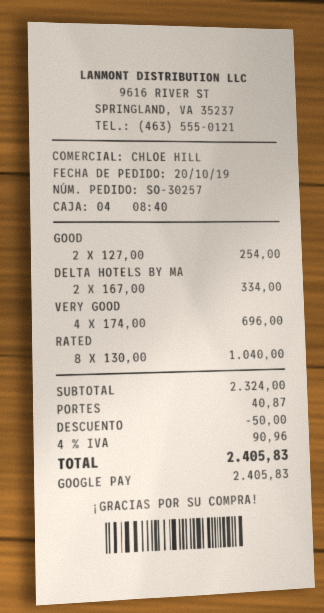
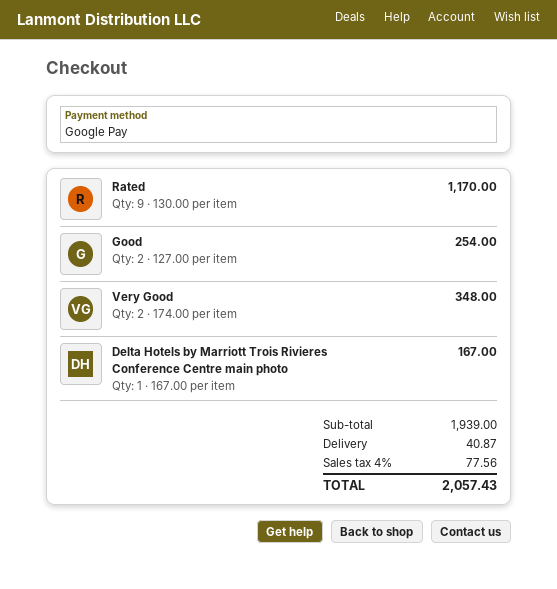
DELTA HOTELS BY MA: 2 x 167.00 = 334.00 -> 1 x 167.00 = 167.00
VERY GOOD: 4 x 174.00 = 696.00 -> 2 x 174.00 = 348.00
RATED: 8 x 130.00 = 1040.00 -> 9 x 130.00 = 1170.00
subtotal: 2324.00 -> 1939.00
discount: 50.00 -> none
tax: 4% = 90.96 -> 4% = 77.56
total: 2405.83 -> 2057.43

